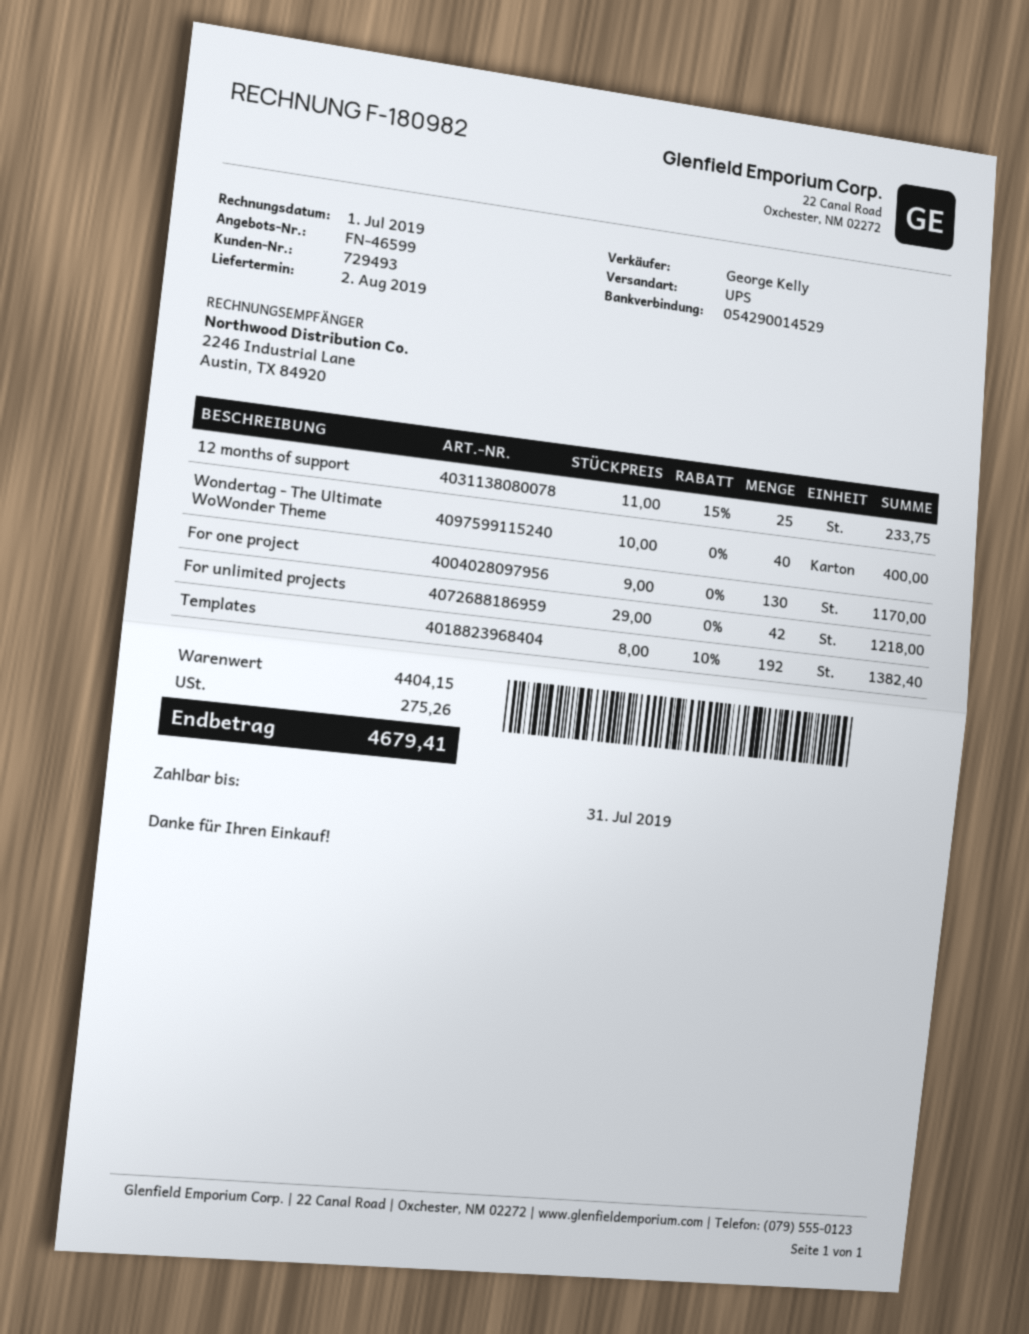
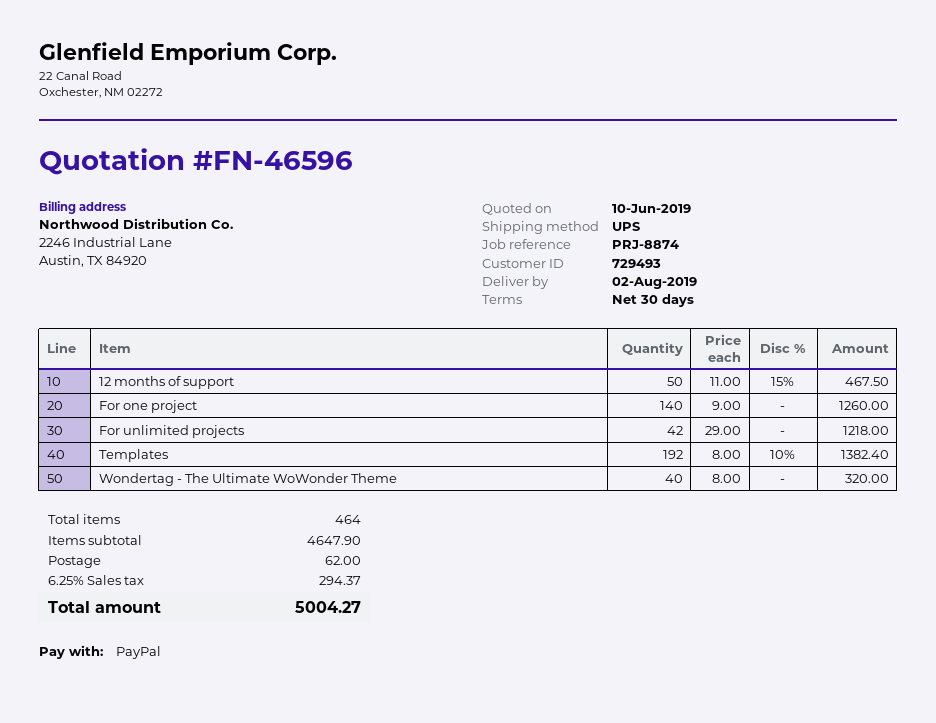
quote number: FN-46599 -> FN-46596
12 months of support: 25 x 11.00 - 15% = 233.75 -> 50 x 11.00 - 15% = 467.50
Wondertag - The Ultimate WoWonder Theme: 40 x 10.00 = 400.00 -> 40 x 8.00 = 320.00
For one project: 130 x 9.00 = 1170.00 -> 140 x 9.00 = 1260.00
subtotal: 4404.15 -> 4647.90
shipping: none -> 62.00
tax: 275.26 -> 294.37
total: 4679.41 -> 5004.27

